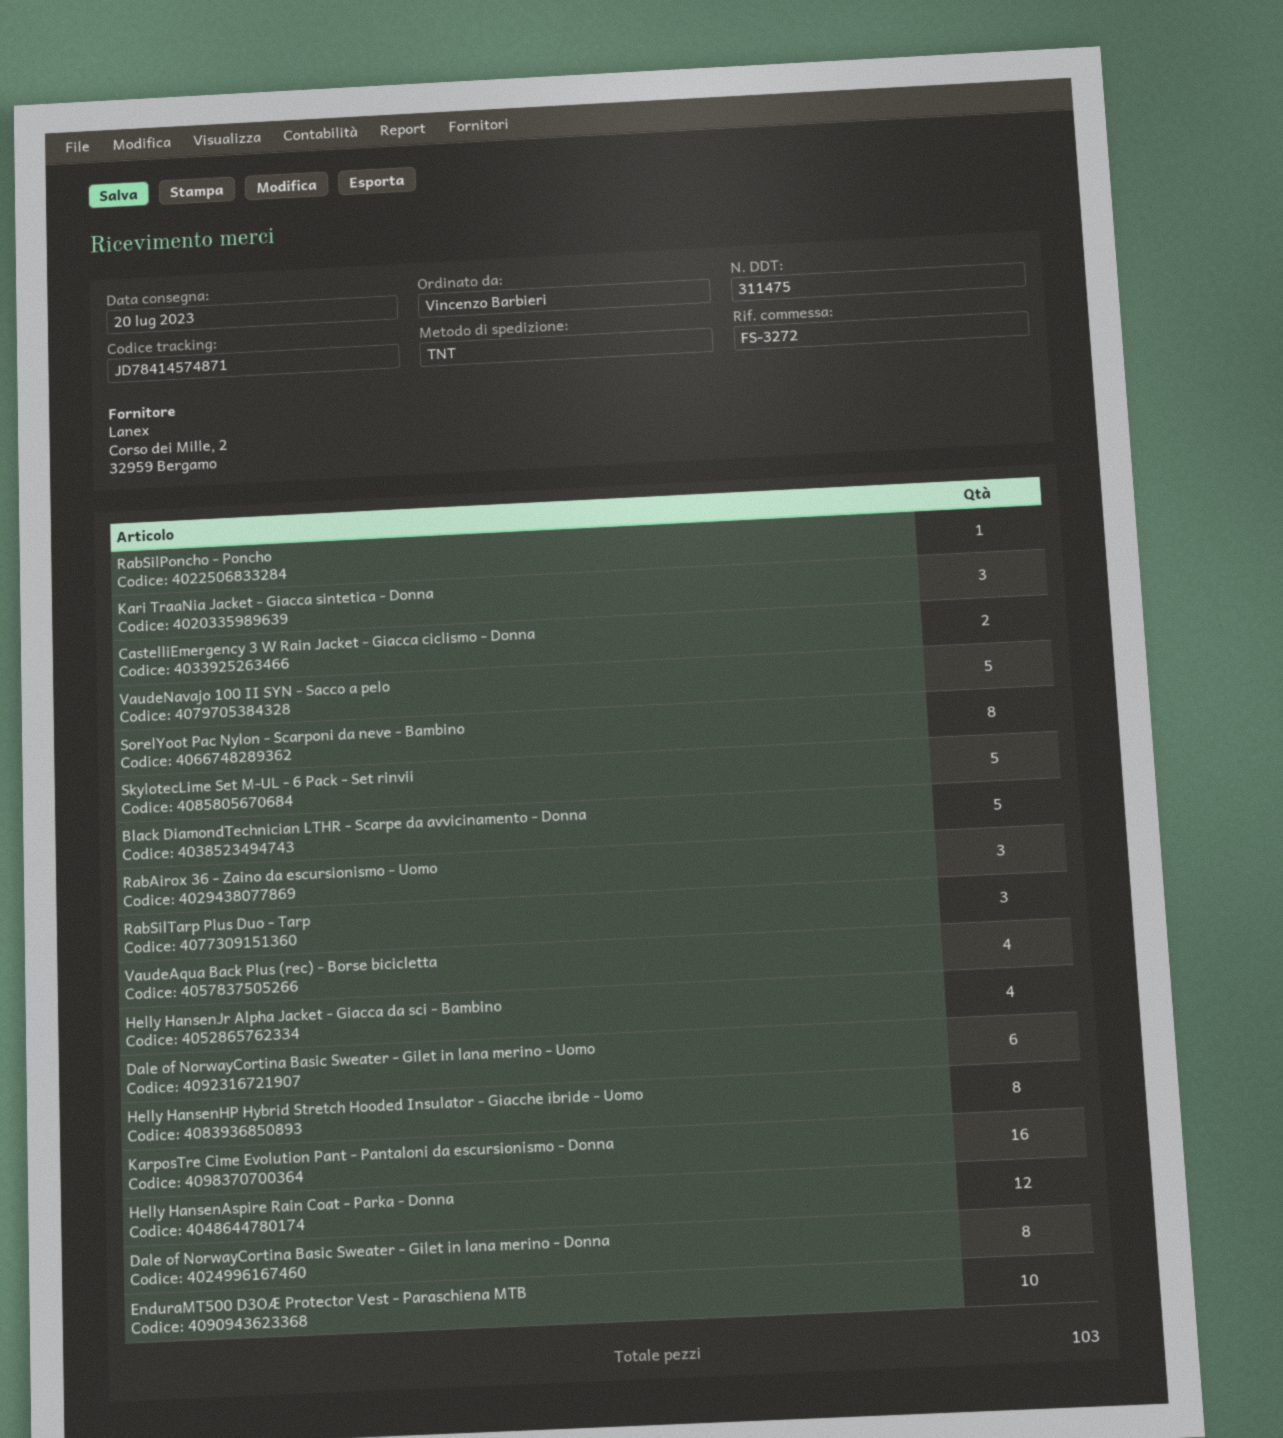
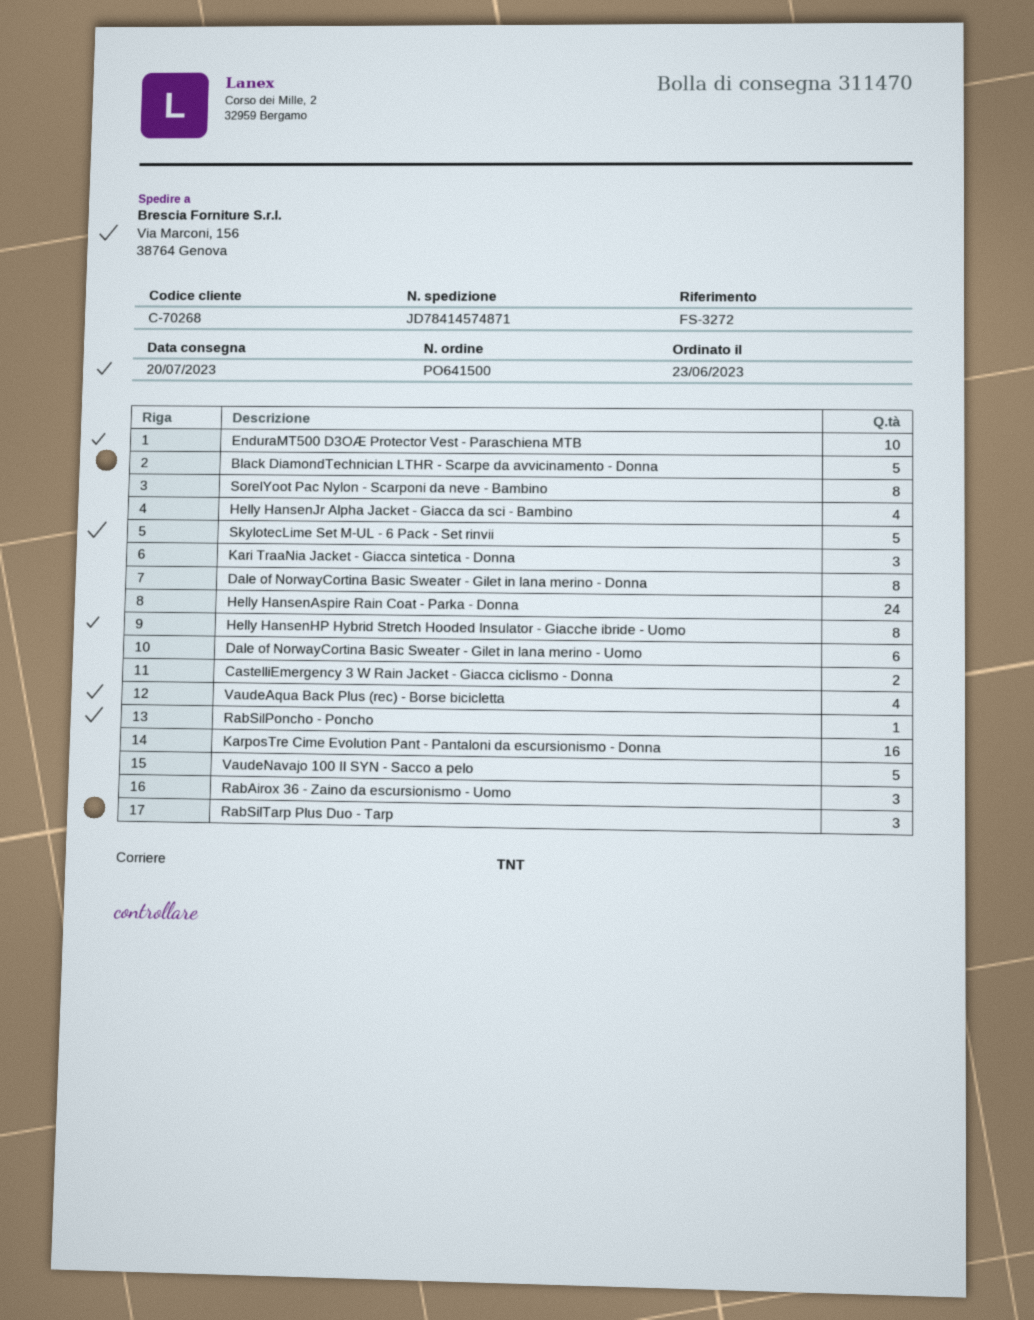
delivery note number: 311475 -> 311470
Helly HansenAspire Rain Coat - Parka - Donna: 12 -> 24

